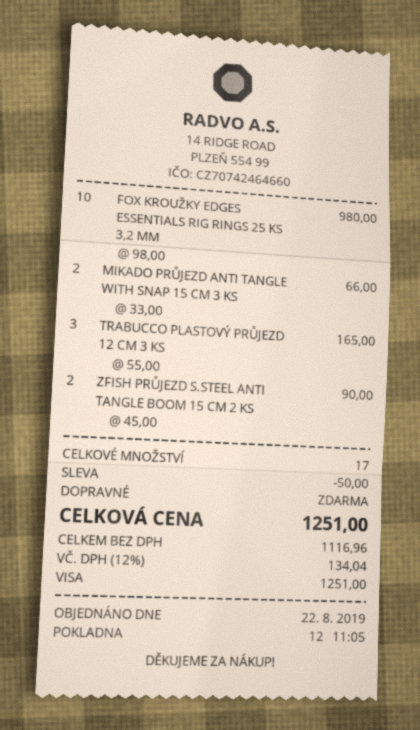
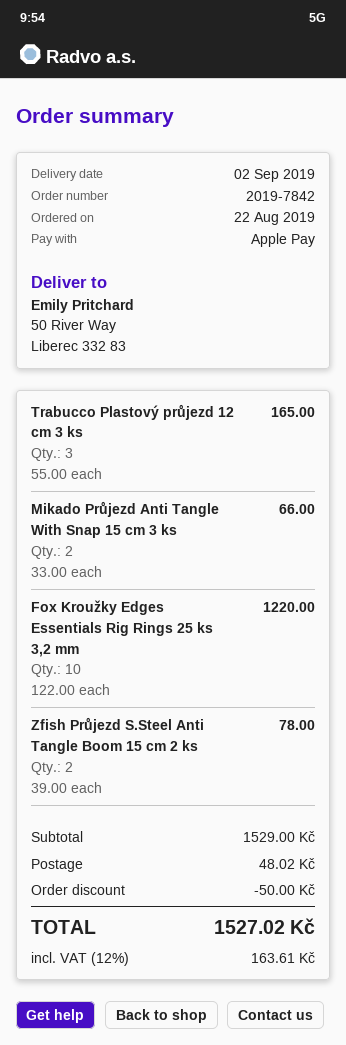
payment method: Visa -> Apple Pay
FOX KROUŽKY EDGES ESSENTIALS RIG RINGS 25 KS 3,2 MM: 10 x 98.00 = 980.00 -> 10 x 122.00 = 1220.00
ZFISH PRŮJEZD S.STEEL ANTI TANGLE BOOM 15 CM 2 KS: 2 x 45.00 = 90.00 -> 2 x 39.00 = 78.00
shipping: 0.00 -> 48.02
tax: 12% = 134.04 -> 12% = 163.61
total: 1251.00 -> 1527.02

